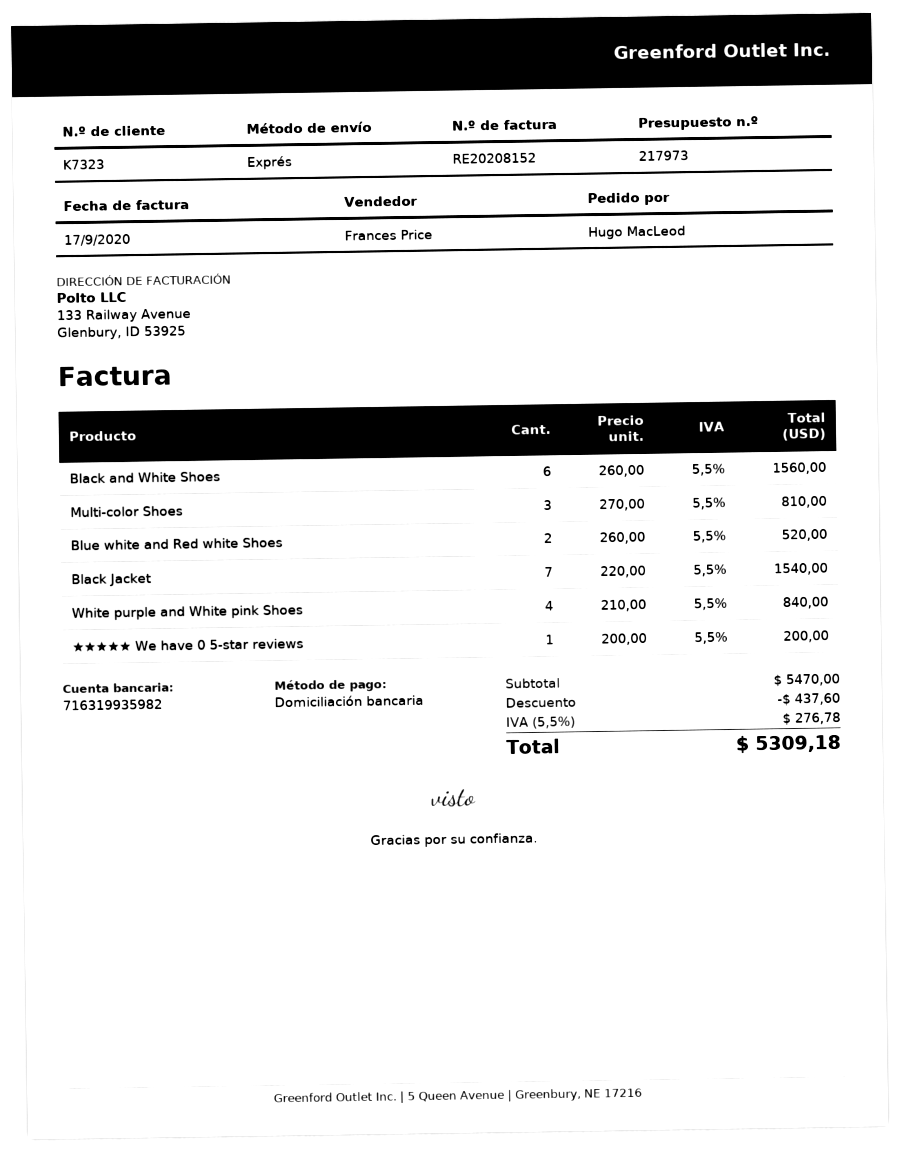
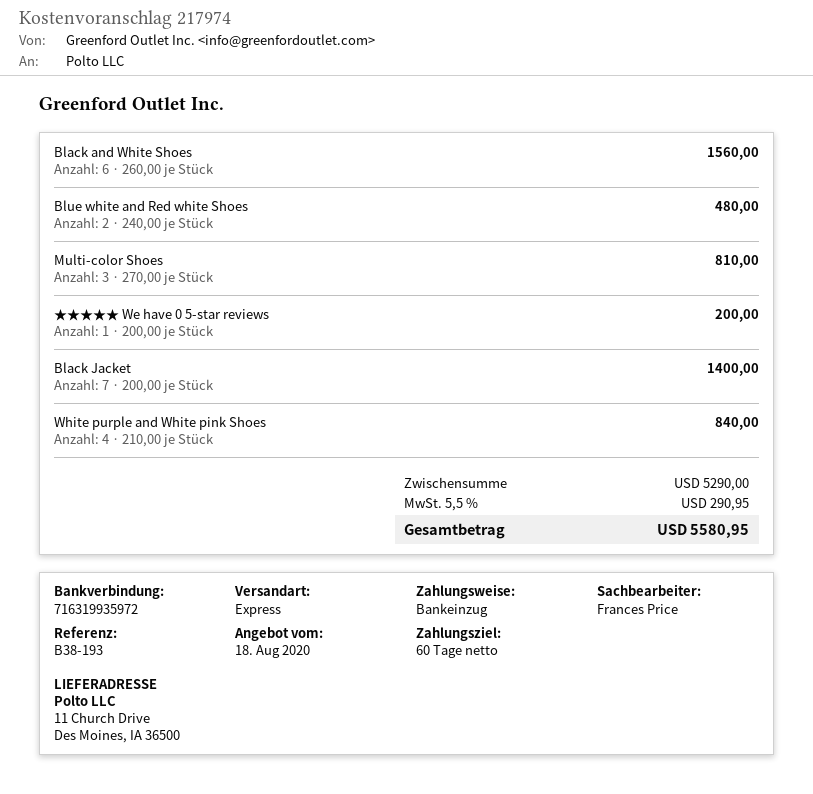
quote number: 217973 -> 217974
bank account: 716319935982 -> 716319935972
Blue white and Red white Shoes: 2 x 260.00 = 520.00 -> 2 x 240.00 = 480.00
Black Jacket: 7 x 220.00 = 1540.00 -> 7 x 200.00 = 1400.00
subtotal: 5470.00 -> 5290.00
discount: 437.60 -> none
tax: 5.5% = 276.78 -> 5.5% = 290.95
total: 5309.18 -> 5580.95

